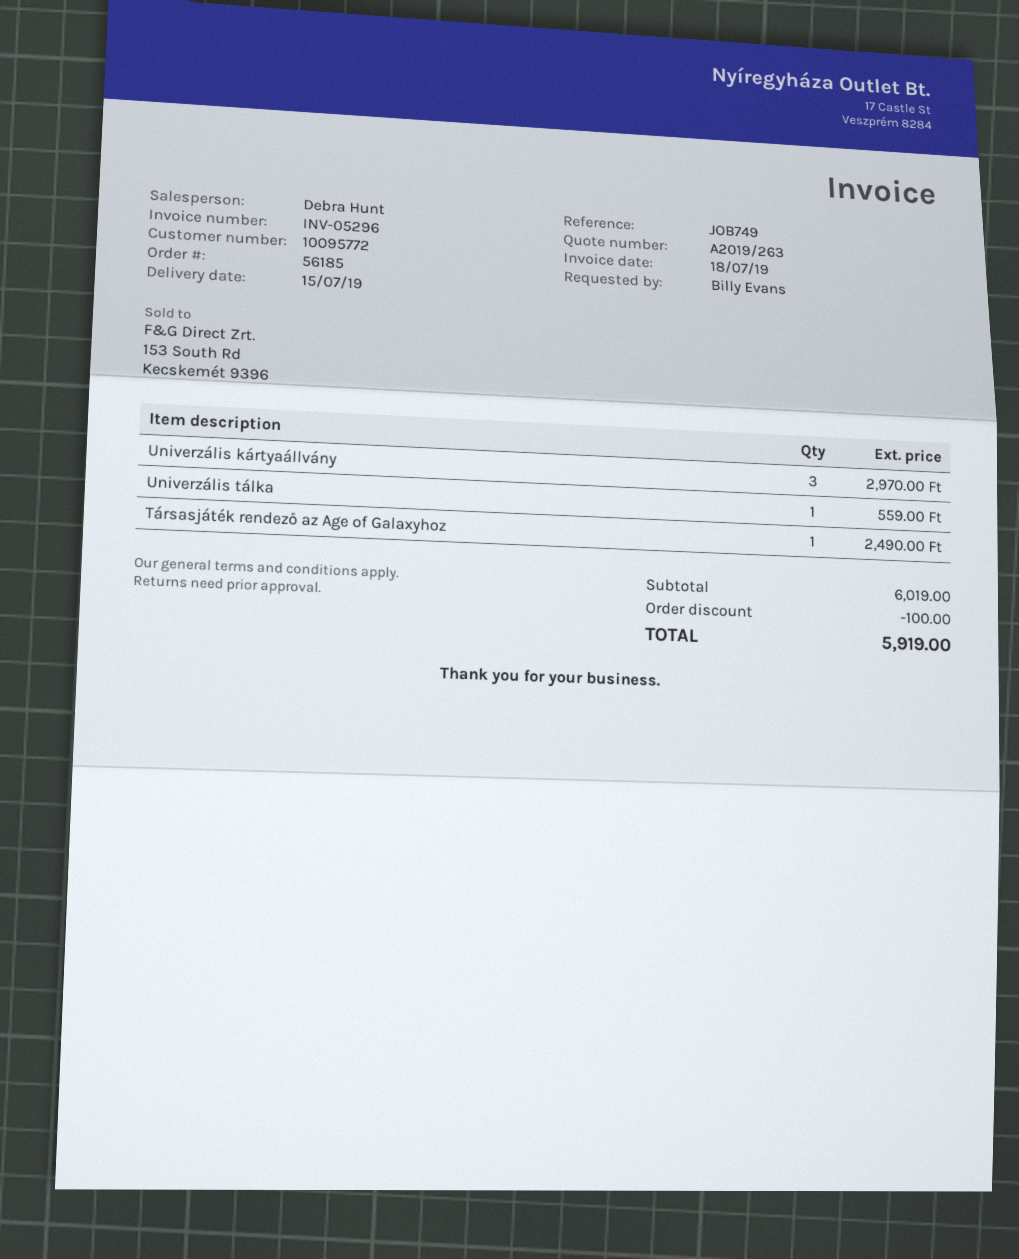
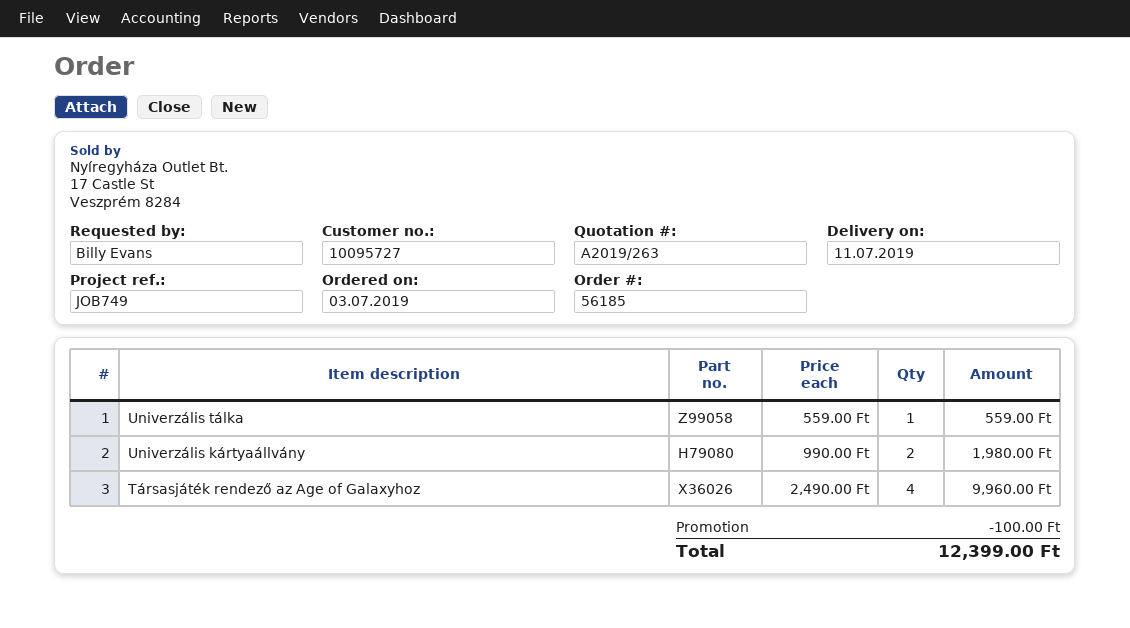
delivery date: 2019-07-15 -> 2019-07-11
customer number: 10095772 -> 10095727
Univerzális kártyaállvány: 3 for 2970.00 -> 2 for 1980.00
Társasjáték rendező az Age of Galaxyhoz: 1 for 2490.00 -> 4 for 9960.00
total: 5919.00 -> 12399.00

